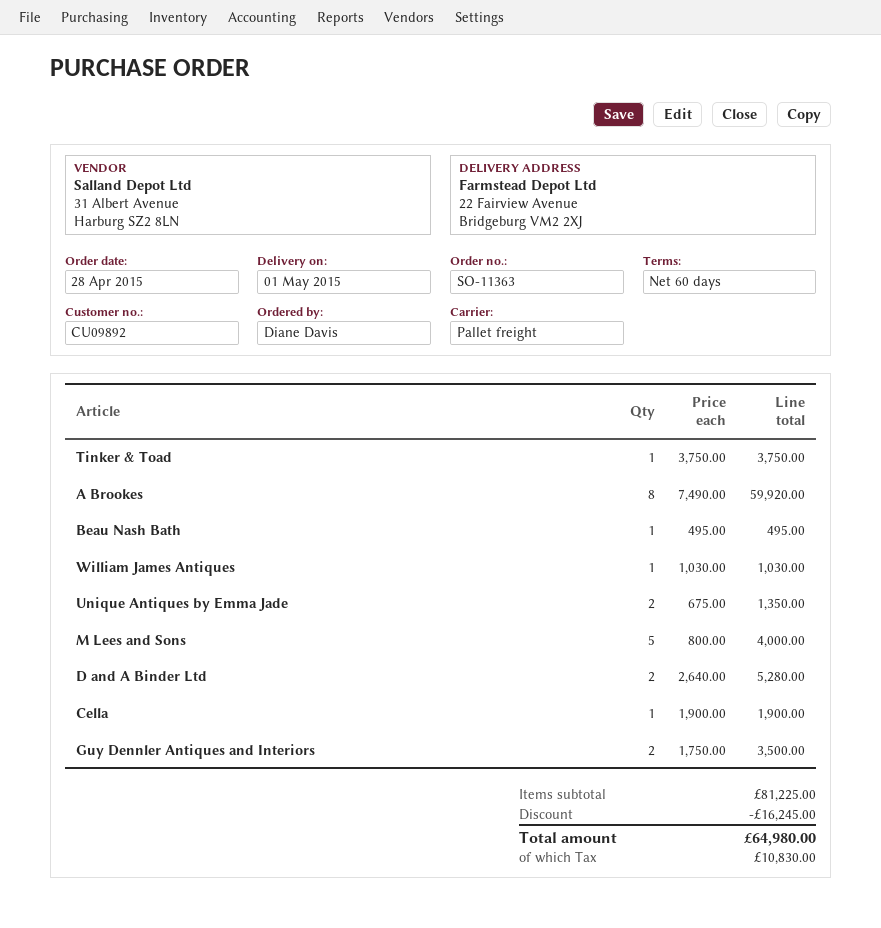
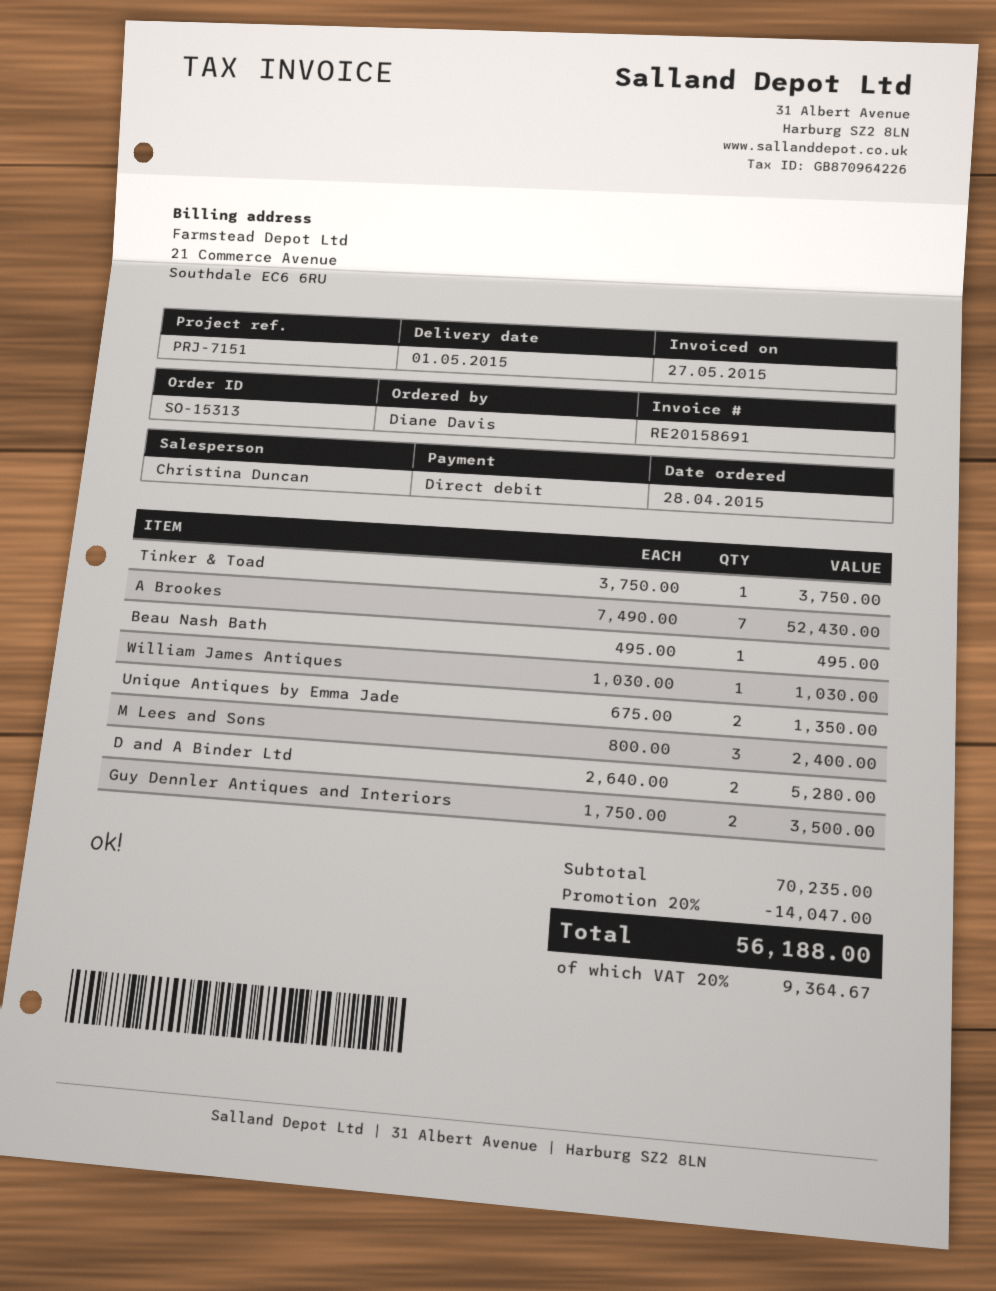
order number: SO-11363 -> SO-15313
A Brookes: 8 x 7490.00 = 59920.00 -> 7 x 7490.00 = 52430.00
M Lees and Sons: 5 x 800.00 = 4000.00 -> 3 x 800.00 = 2400.00
Cella: 1 x 1900.00 = 1900.00 -> none
subtotal: 81225.00 -> 70235.00
discount: 16245.00 -> 14047.00
tax: 10830.00 -> 9364.67
total: 64980.00 -> 56188.00

